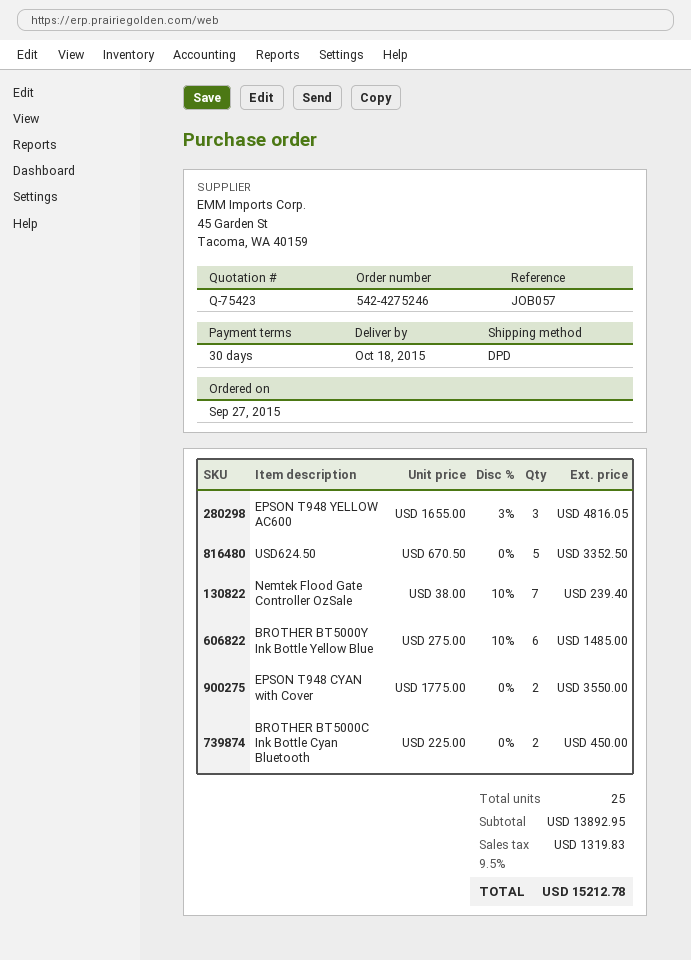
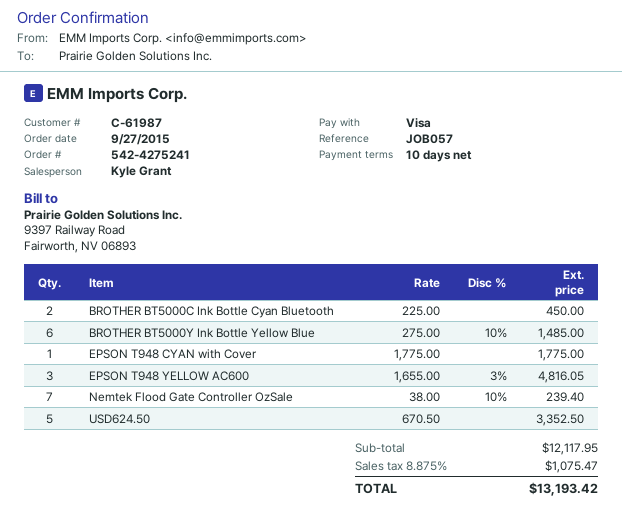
order number: 542-4275246 -> 542-4275241
payment terms: 30 days -> 10 days
EPSON T948 CYAN with Cover: 2 x 1775.00 = 3550.00 -> 1 x 1775.00 = 1775.00
subtotal: 13892.95 -> 12117.95
tax: 9.5% = 1319.83 -> 8.875% = 1075.47
total: 15212.78 -> 13193.42

